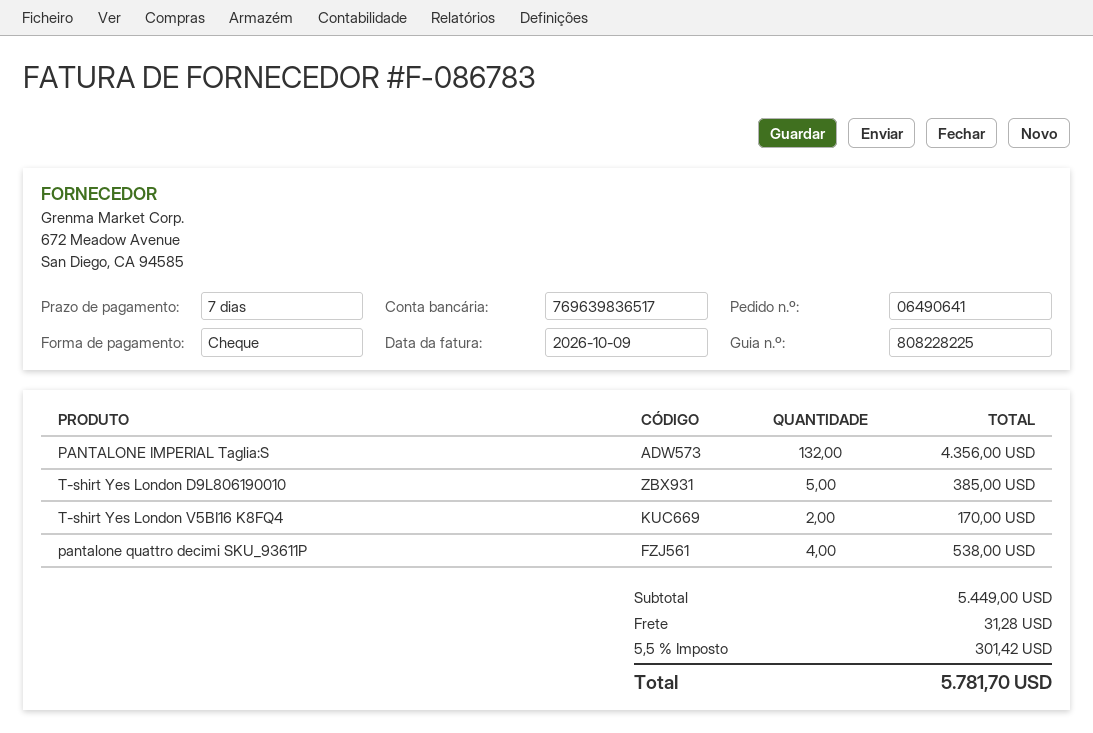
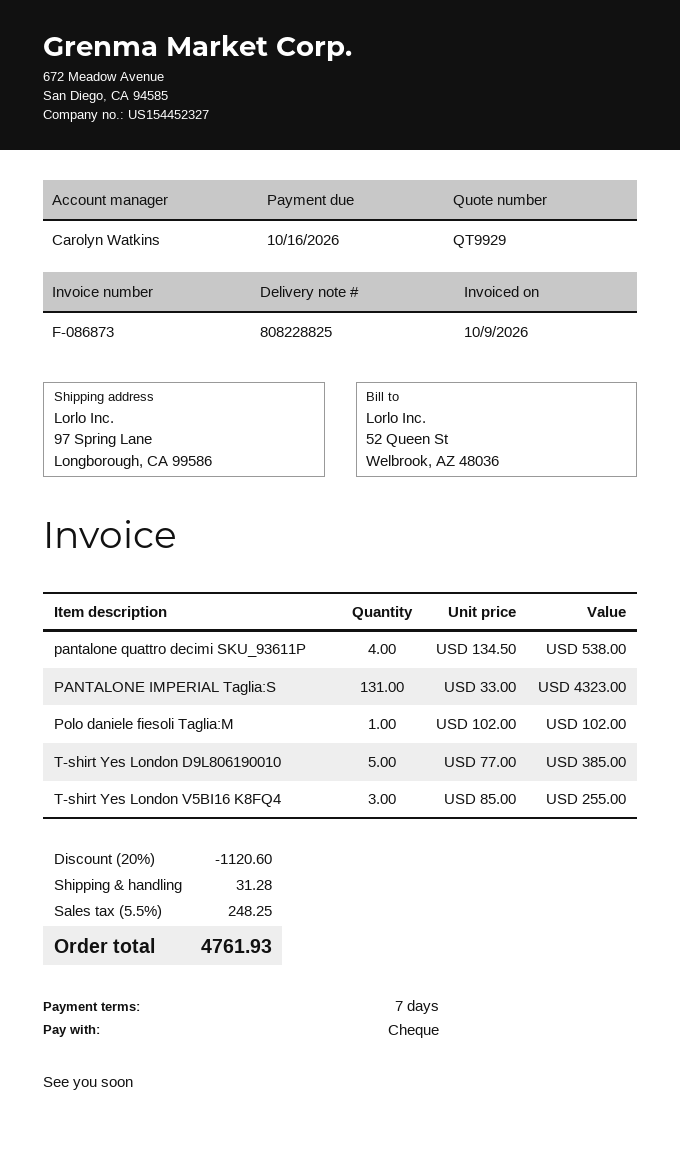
delivery note number: 808228225 -> 808228825
invoice number: F-086783 -> F-086873
PANTALONE IMPERIAL Taglia:S: 132 for 4356.00 -> 131 for 4323.00
T-shirt Yes London V5BI16 K8FQ4: 2 for 170.00 -> 3 for 255.00
Polo daniele fiesoli Taglia:M: none -> 1 for 102.00
discount: none -> 20% = 1120.60
tax: 5.5% = 301.42 -> 5.5% = 248.25
total: 5781.70 -> 4761.93

